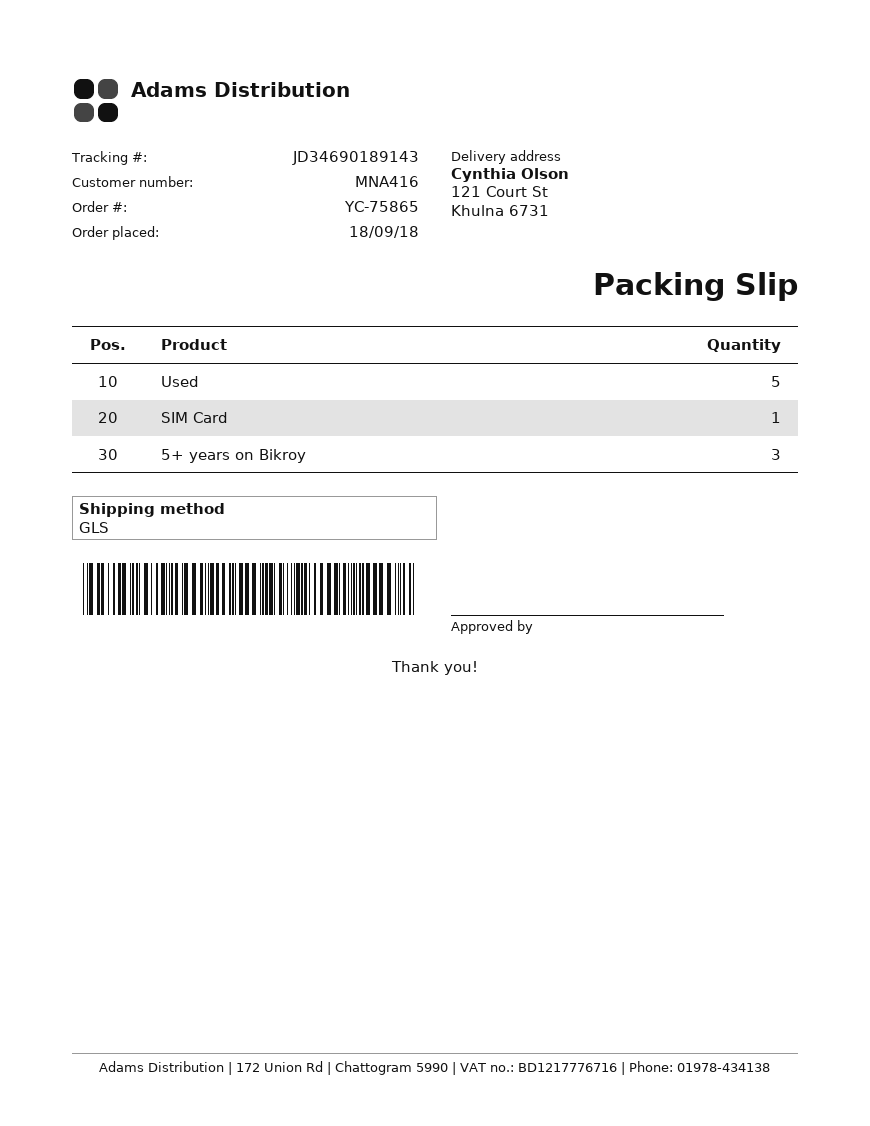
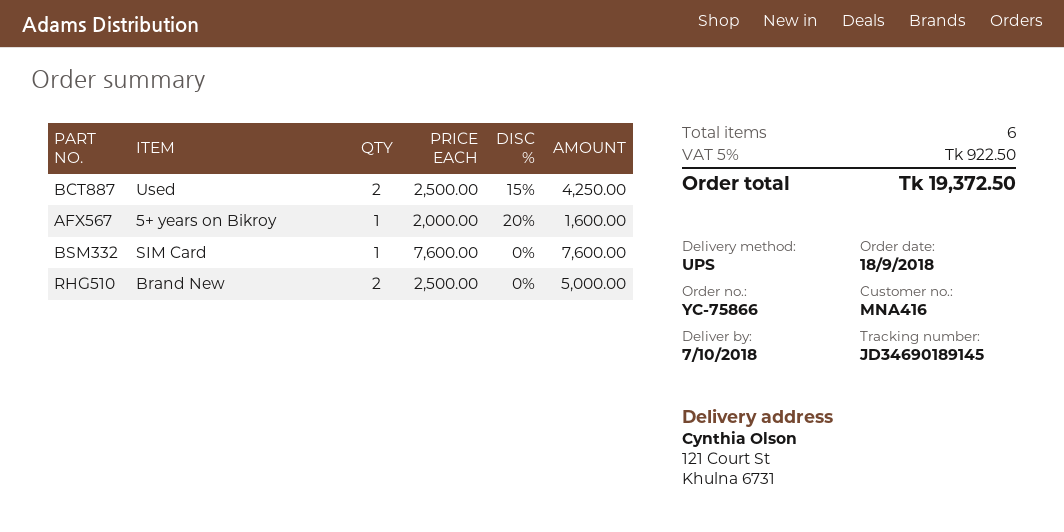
order number: YC-75865 -> YC-75866
shipping method: GLS -> UPS
tracking number: JD34690189143 -> JD34690189145
Used: 5 -> 2
5+ years on Bikroy: 3 -> 1
Brand New: none -> 2

